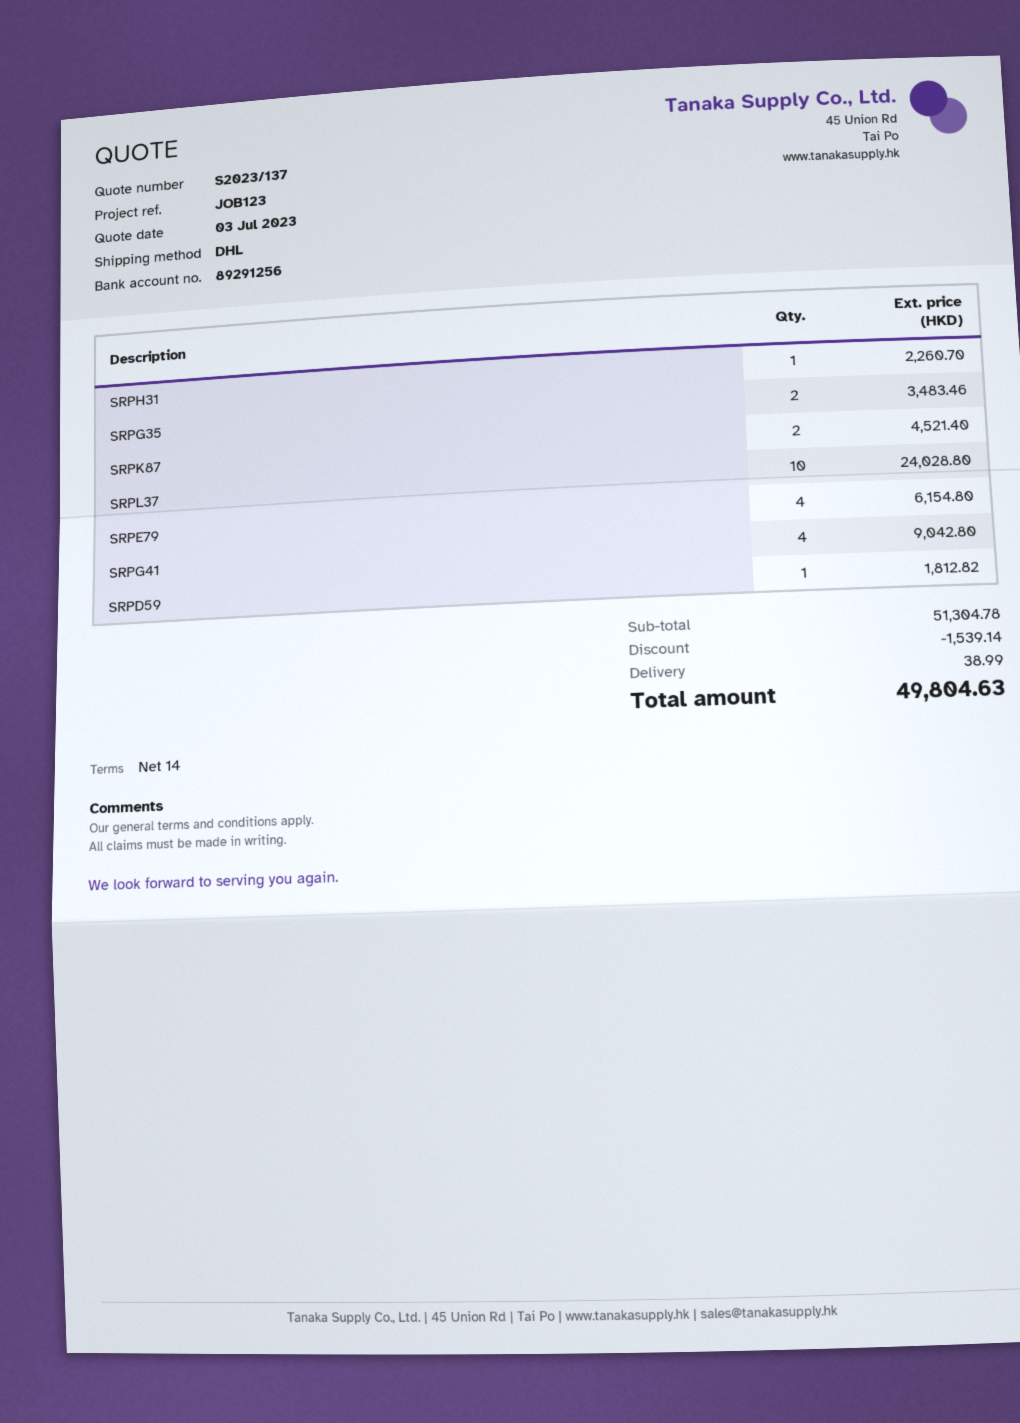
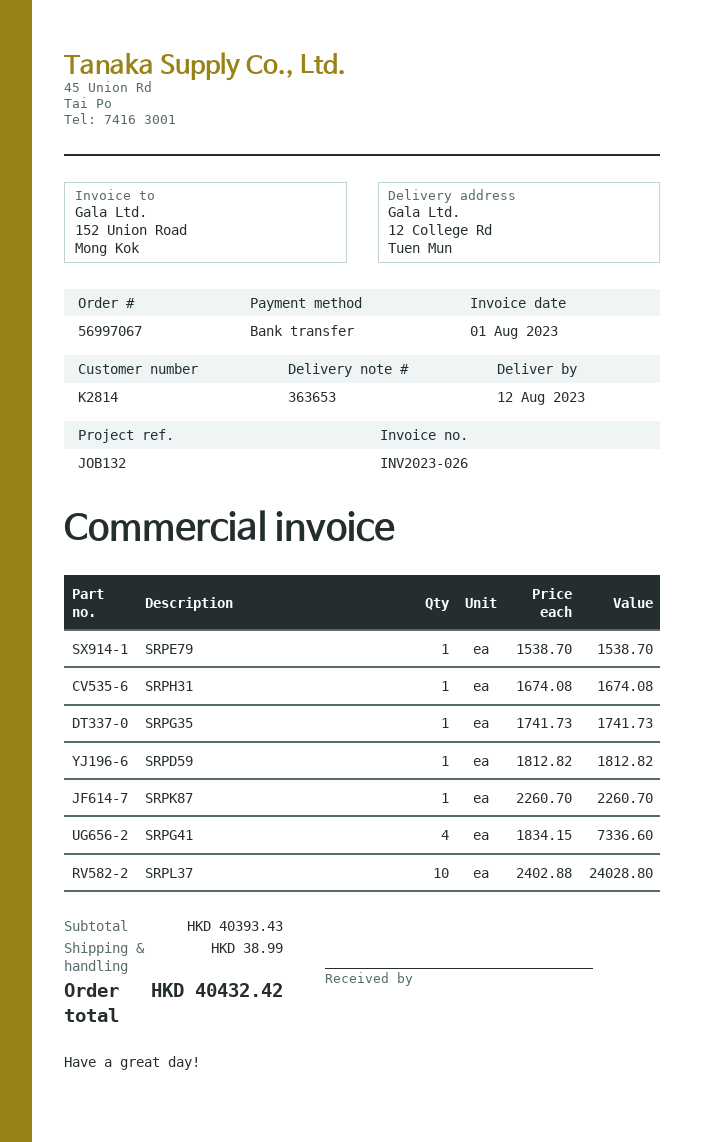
reference: JOB123 -> JOB132
SRPH31: 1 for 2260.70 -> 1 for 1674.08
SRPG35: 2 for 3483.46 -> 1 for 1741.73
SRPK87: 2 for 4521.40 -> 1 for 2260.70
SRPE79: 4 for 6154.80 -> 1 for 1538.70
SRPG41: 4 for 9042.80 -> 4 for 7336.60
subtotal: 51304.78 -> 40393.43
discount: 1539.14 -> none
total: 49804.63 -> 40432.42

